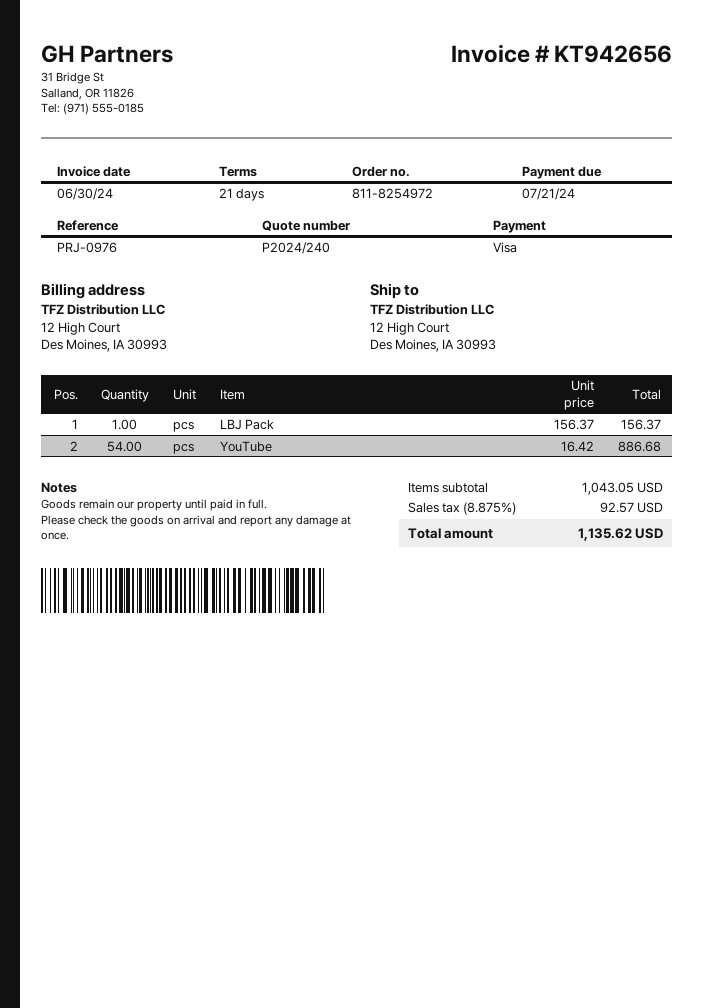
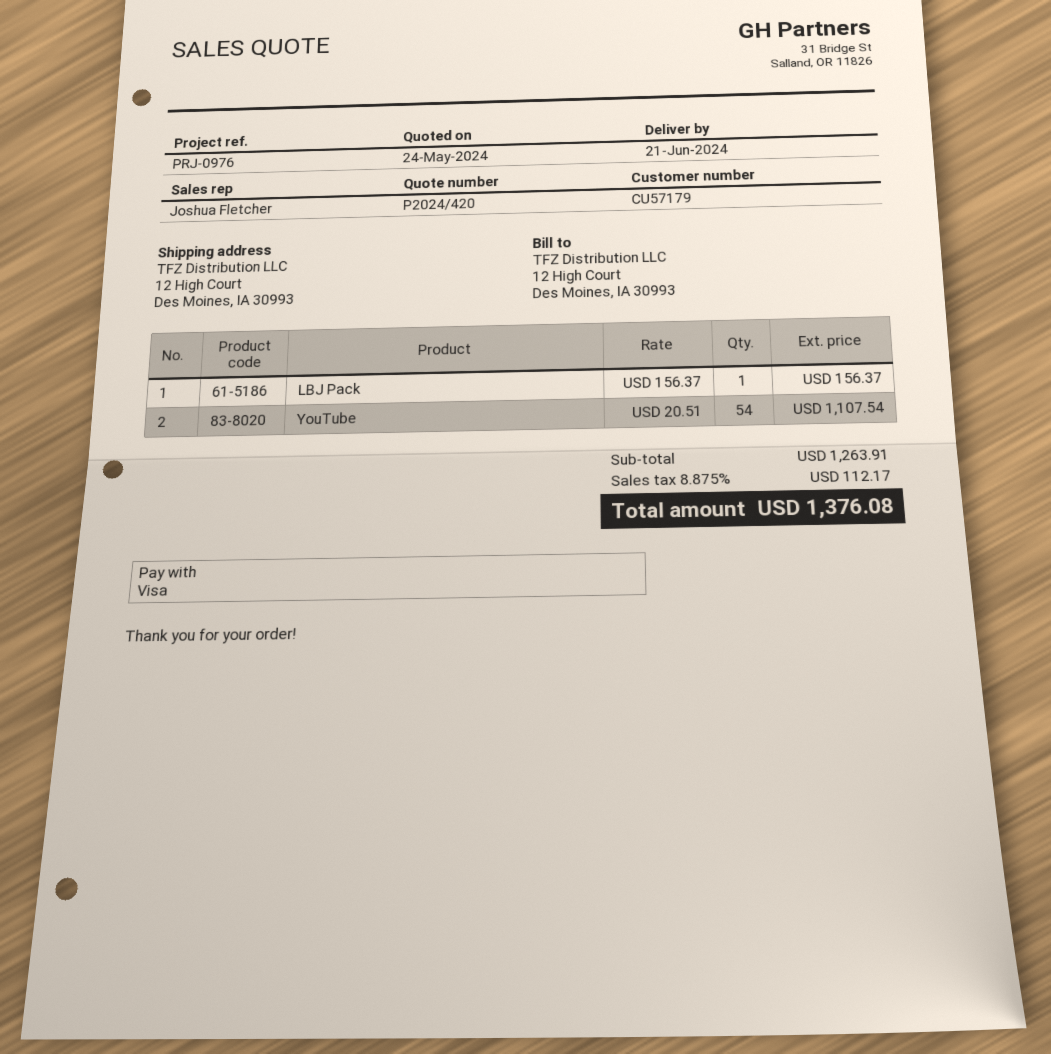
quote number: P2024/240 -> P2024/420
YouTube: 54 x 16.42 = 886.68 -> 54 x 20.51 = 1107.54
subtotal: 1043.05 -> 1263.91
tax: 8.875% = 92.57 -> 8.875% = 112.17
total: 1135.62 -> 1376.08

